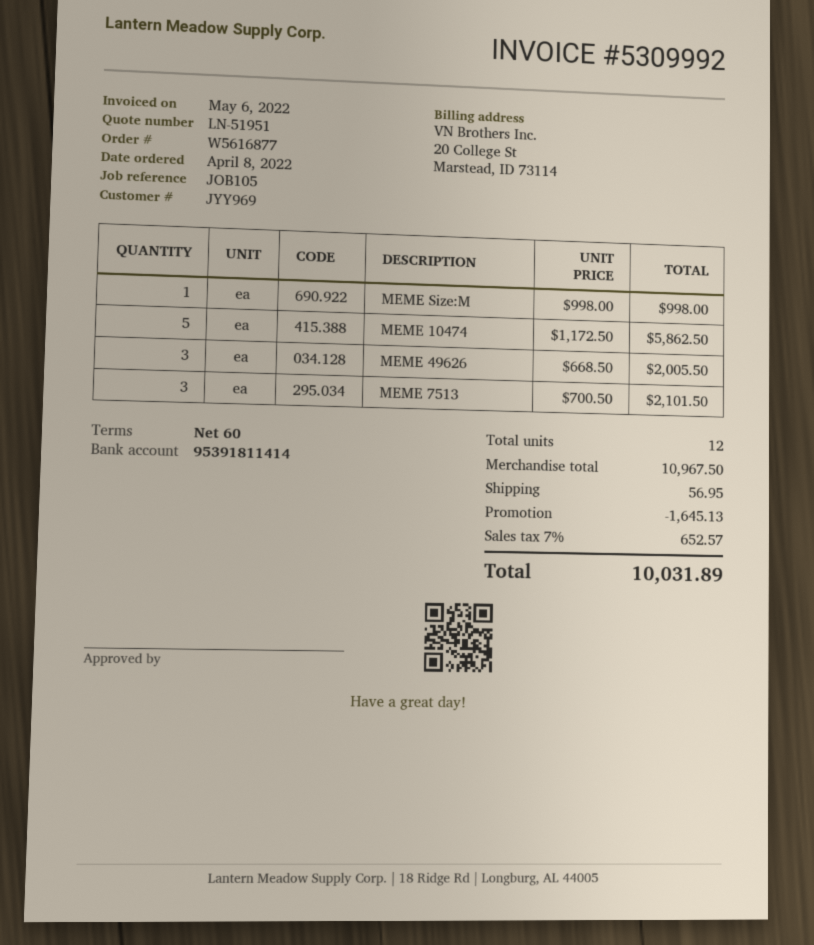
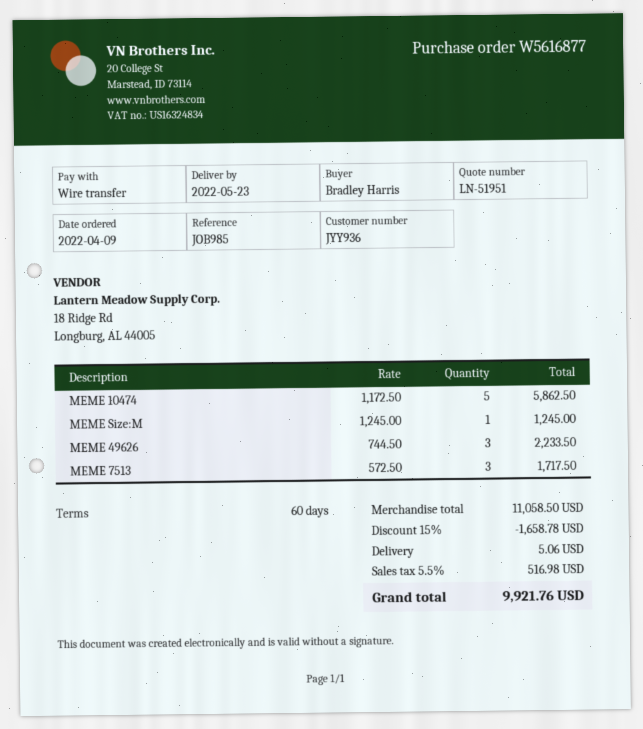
order date: 2022-04-08 -> 2022-04-09
customer number: JYY969 -> JYY936
reference: JOB105 -> JOB985
MEME Size:M: 1 x 998.00 = 998.00 -> 1 x 1245.00 = 1245.00
MEME 49626: 3 x 668.50 = 2005.50 -> 3 x 744.50 = 2233.50
MEME 7513: 3 x 700.50 = 2101.50 -> 3 x 572.50 = 1717.50
subtotal: 10967.50 -> 11058.50
discount: 1645.13 -> 1658.78
shipping: 56.95 -> 5.06
tax: 7% = 652.57 -> 5.5% = 516.98
total: 10031.89 -> 9921.76

